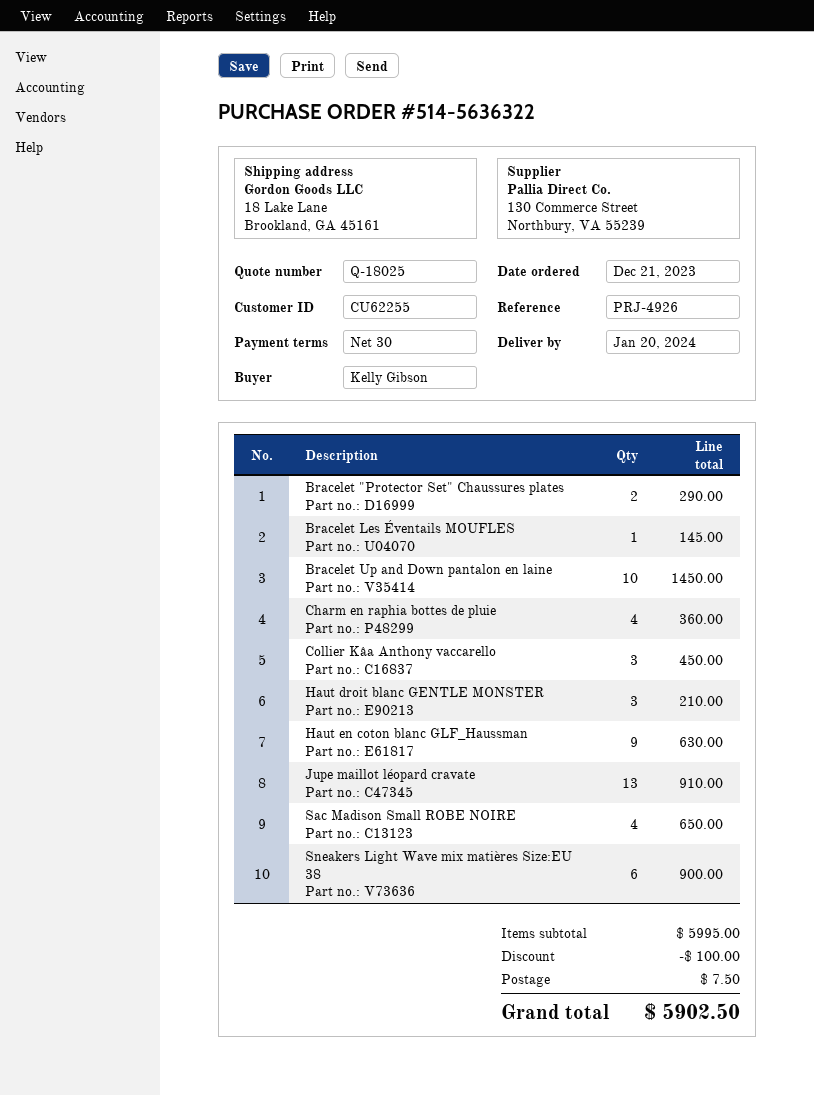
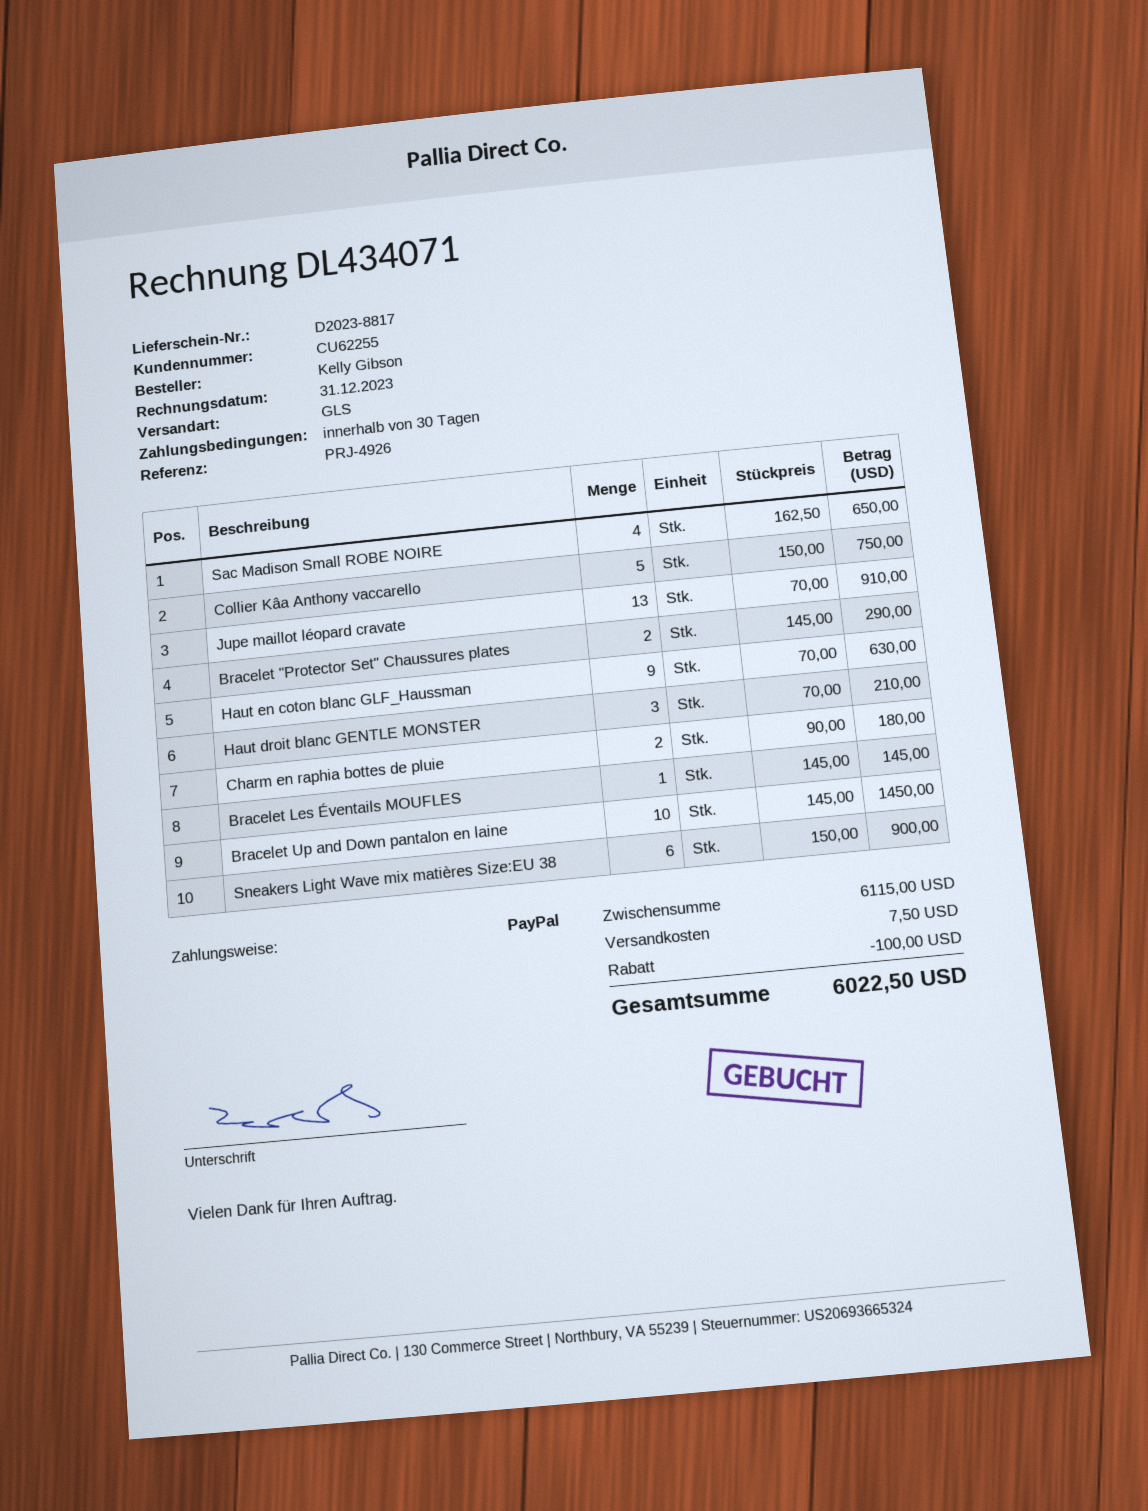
Charm en raphia bottes de pluie: 4 for 360.00 -> 2 for 180.00
Collier Kâa Anthony vaccarello: 3 for 450.00 -> 5 for 750.00
subtotal: 5995.00 -> 6115.00
total: 5902.50 -> 6022.50

